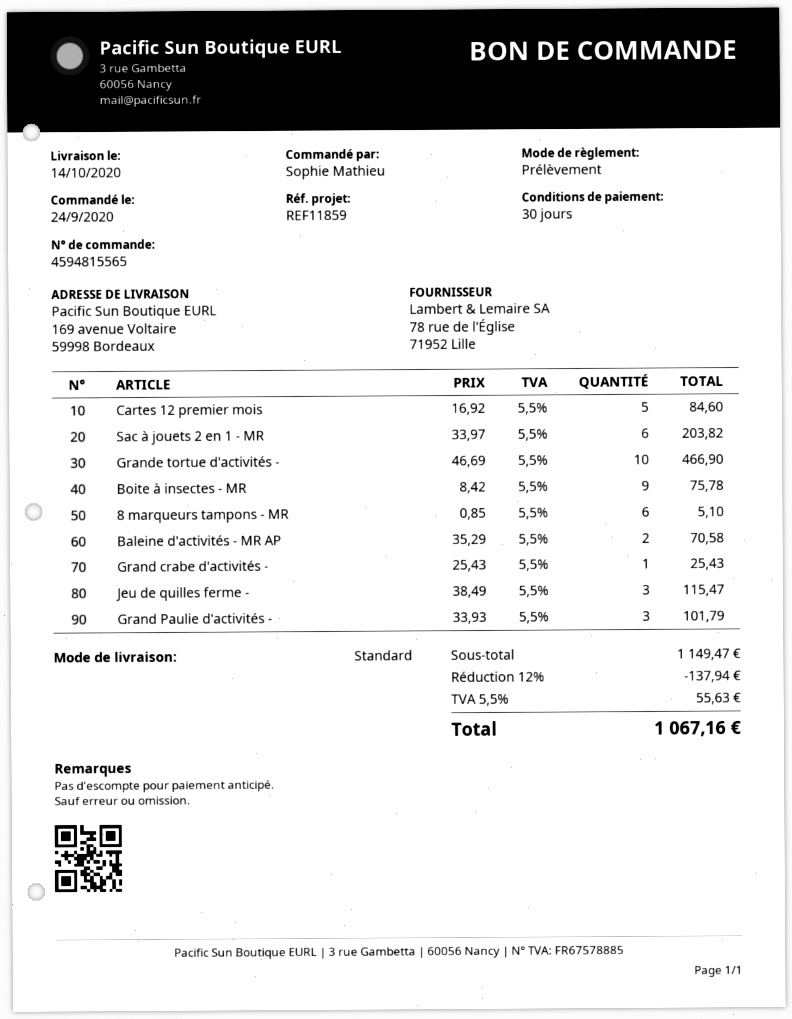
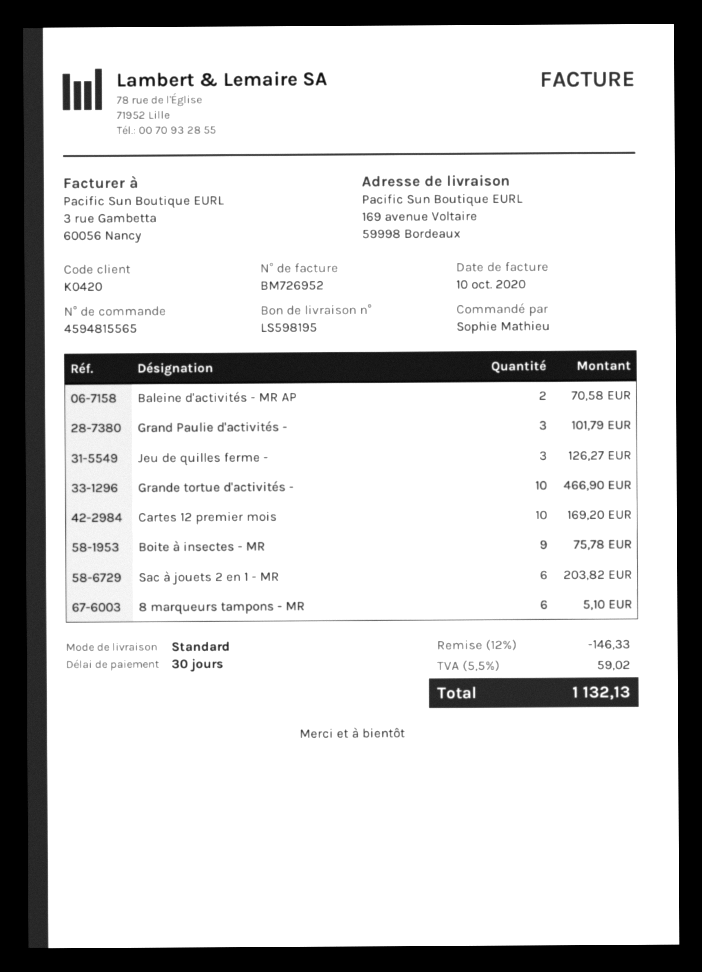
Cartes 12 premier mois: 5 for 84.60 -> 10 for 169.20
Grand crabe d'activités -: 1 for 25.43 -> none
Jeu de quilles ferme -: 3 for 115.47 -> 3 for 126.27
discount: 12% = 137.94 -> 12% = 146.33
tax: 5.5% = 55.63 -> 5.5% = 59.02
total: 1067.16 -> 1132.13

